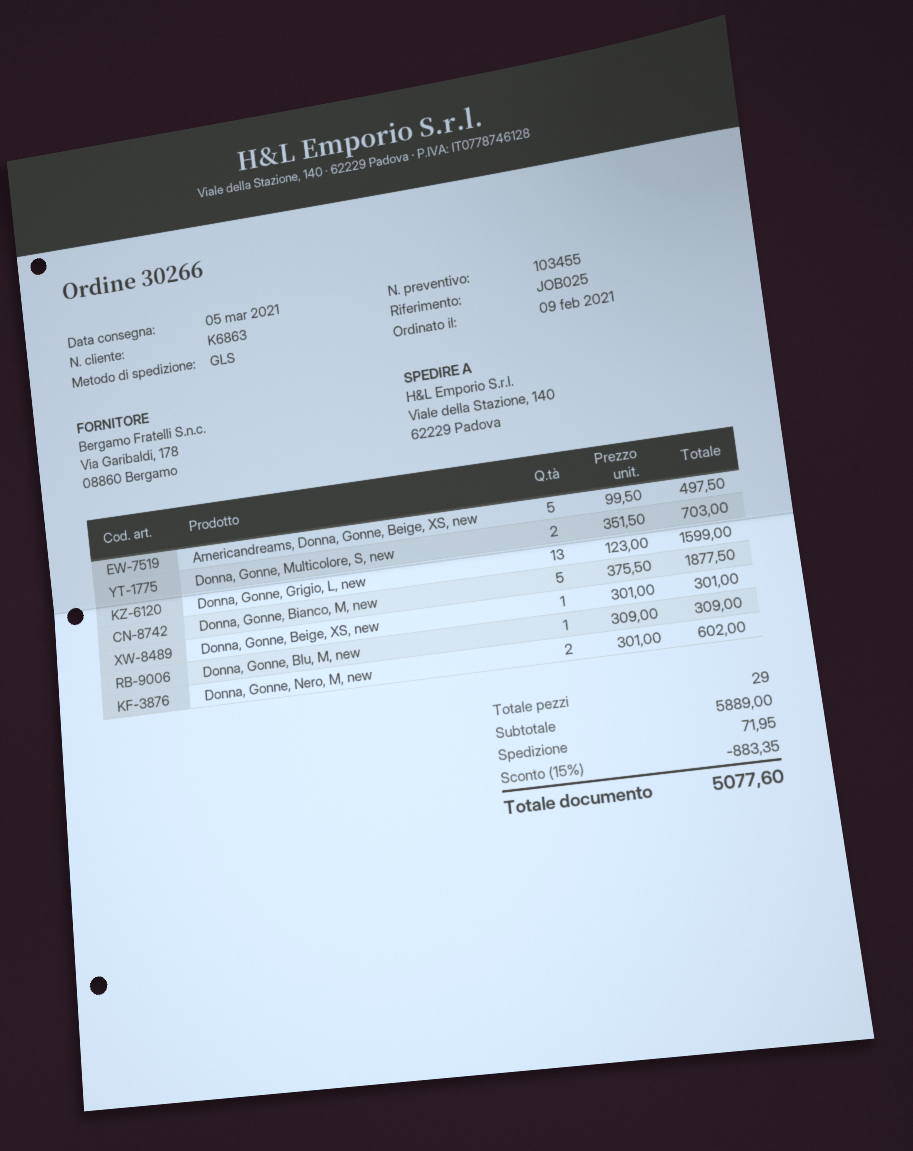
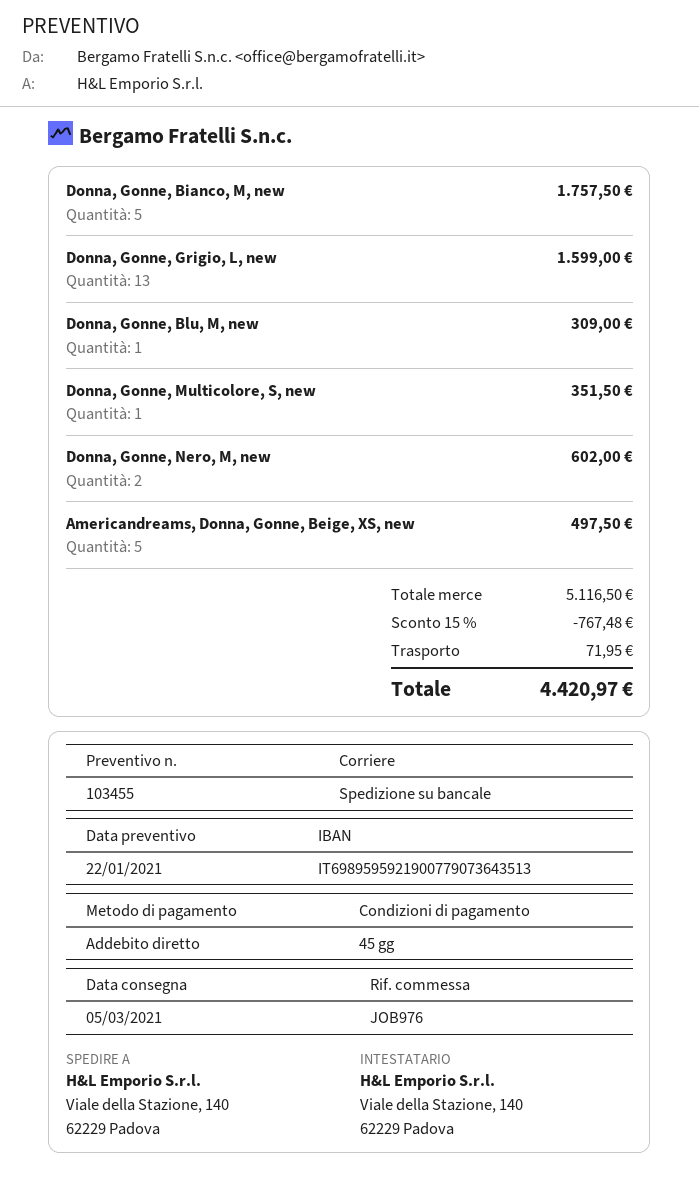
reference: JOB025 -> JOB976
shipping method: GLS -> pallet freight
Donna, Gonne, Multicolore, S, new: 2 for 703.00 -> 1 for 351.50
Donna, Gonne, Bianco, M, new: 5 for 1877.50 -> 5 for 1757.50
Donna, Gonne, Beige, XS, new: 1 for 301.00 -> none
subtotal: 5889.00 -> 5116.50
discount: 15% = 883.35 -> 15% = 767.48
total: 5077.60 -> 4420.97

